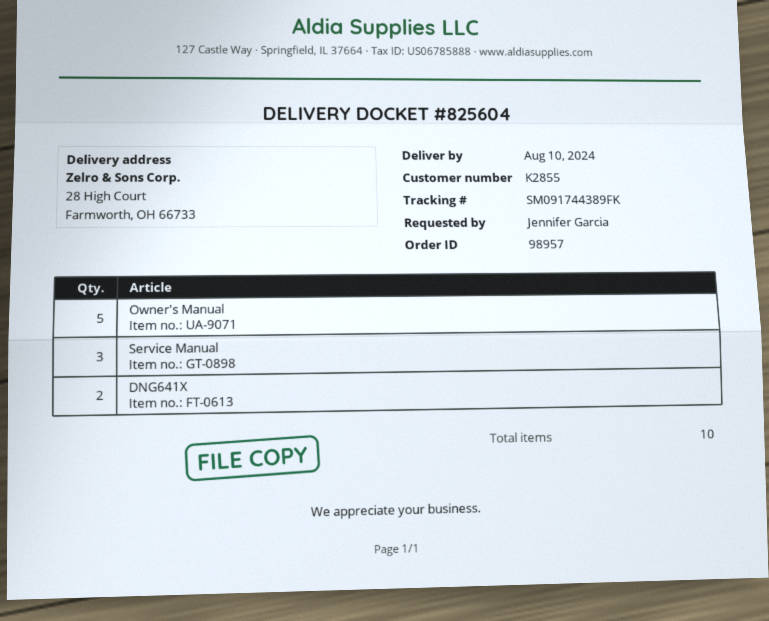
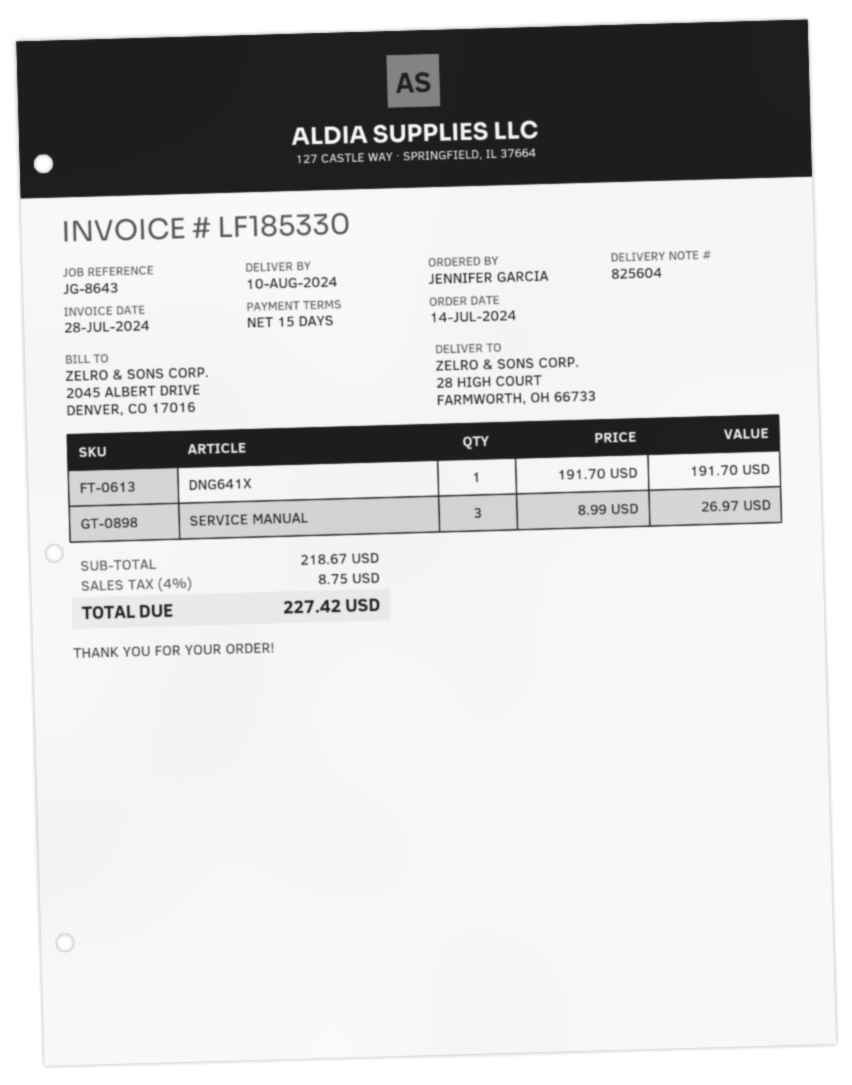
Owner's Manual: 5 -> none
DNG641X: 2 -> 1

